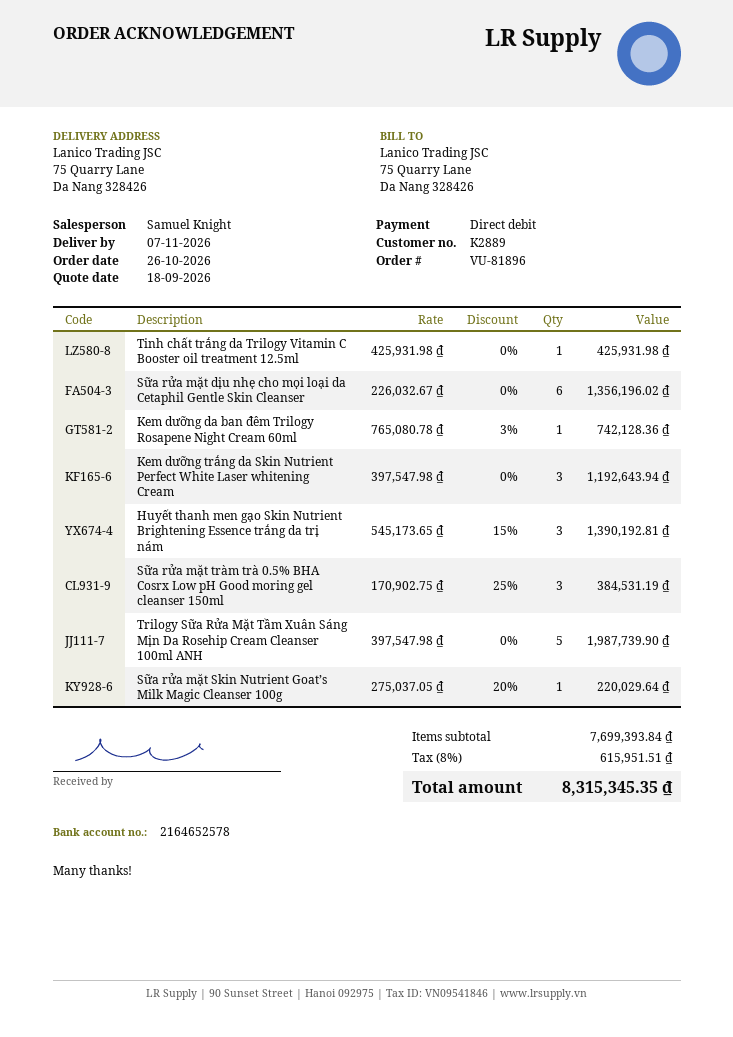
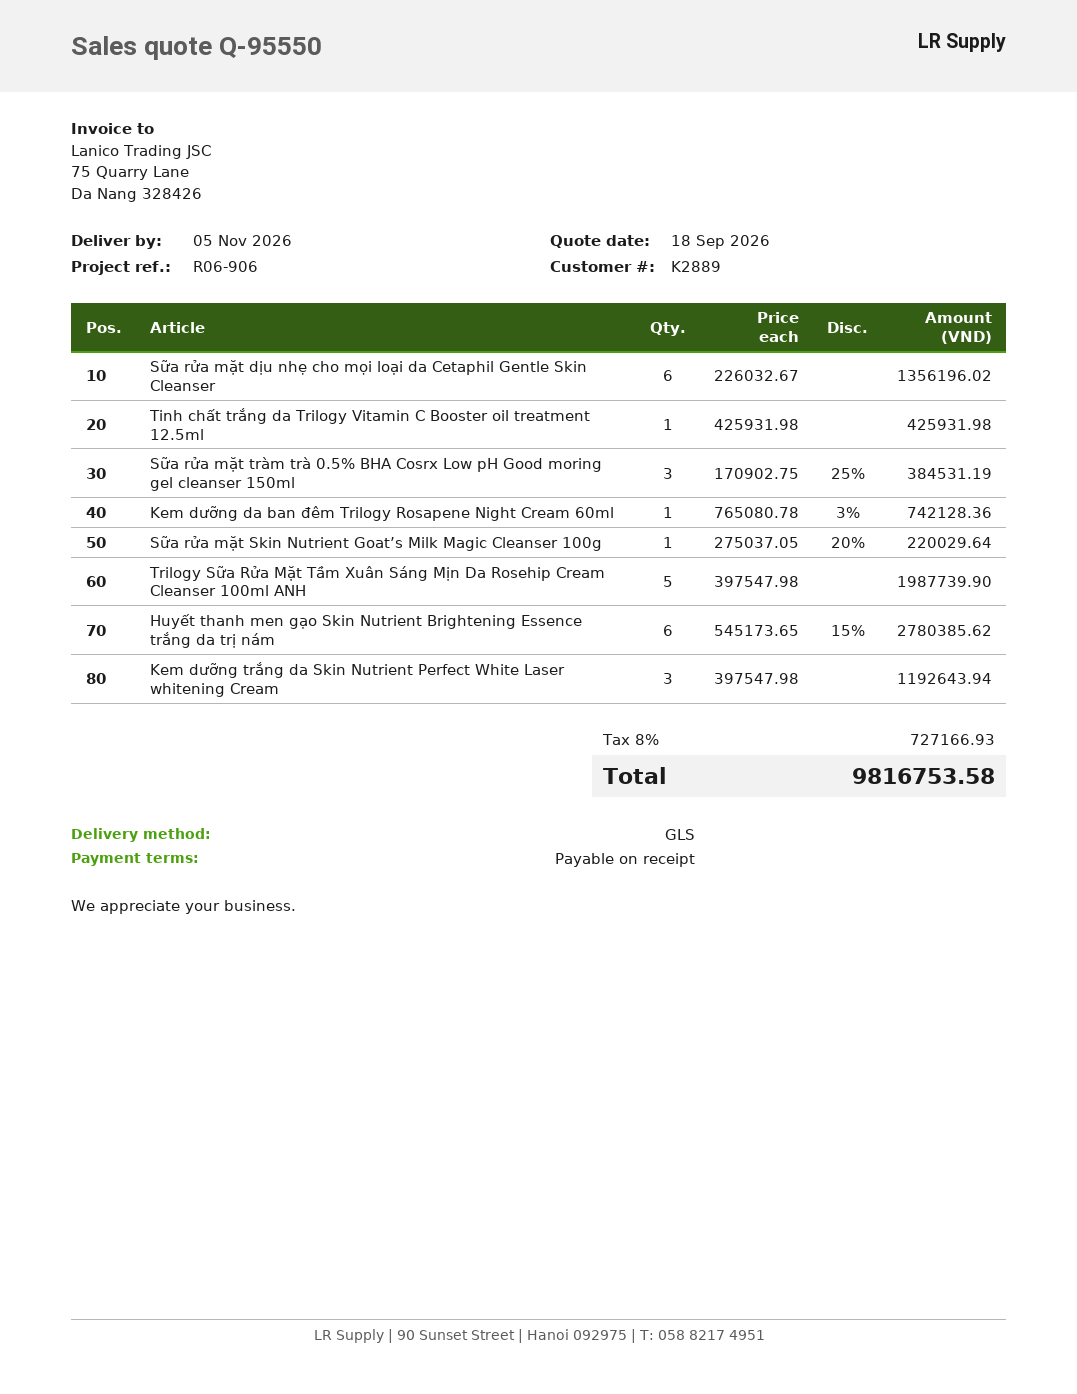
delivery date: 2026-11-07 -> 2026-11-05
Huyết thanh men gạo Skin Nutrient Brightening Essence trắng da trị nám: 3 x 545173.65 - 15% = 1390192.81 -> 6 x 545173.65 - 15% = 2780385.62
tax: 8% = 615951.51 -> 8% = 727166.93
total: 8315345.35 -> 9816753.58

